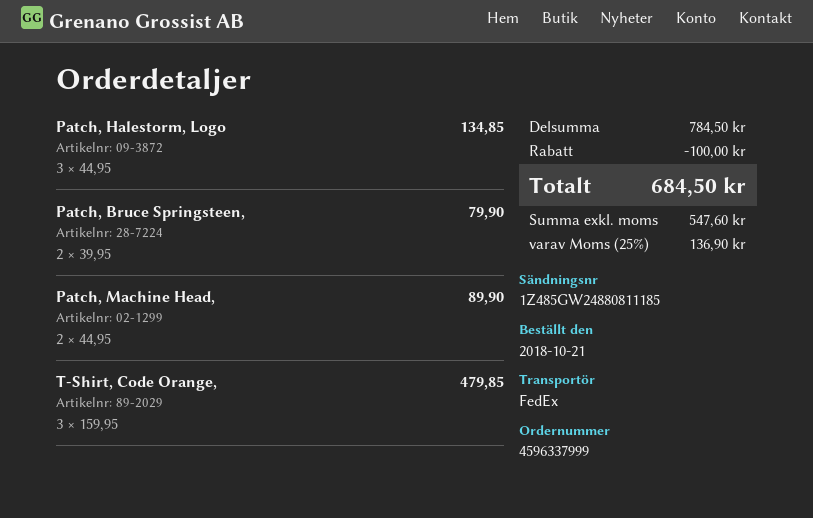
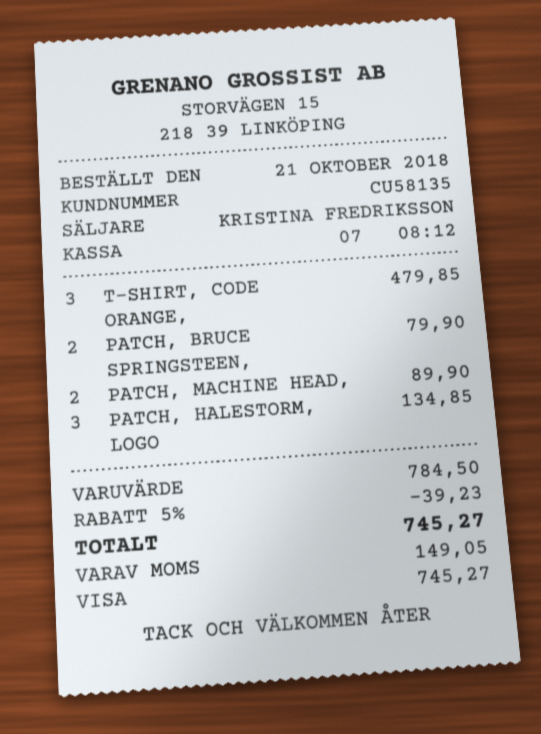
discount: 100.00 -> 39.23
tax: 136.90 -> 149.05
total: 684.50 -> 745.27

